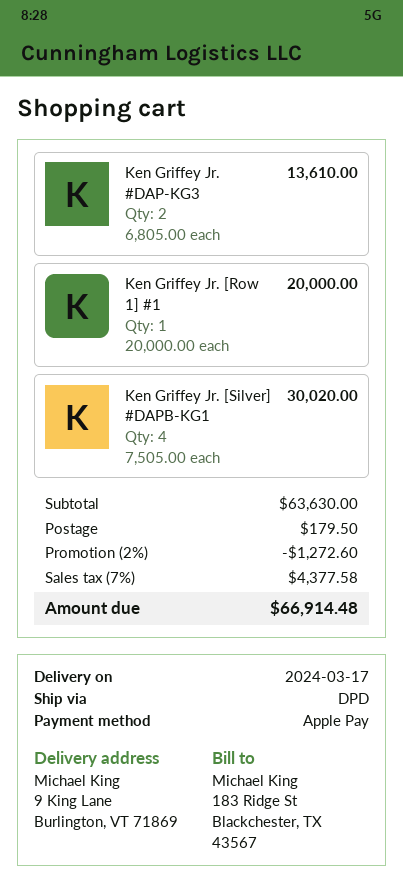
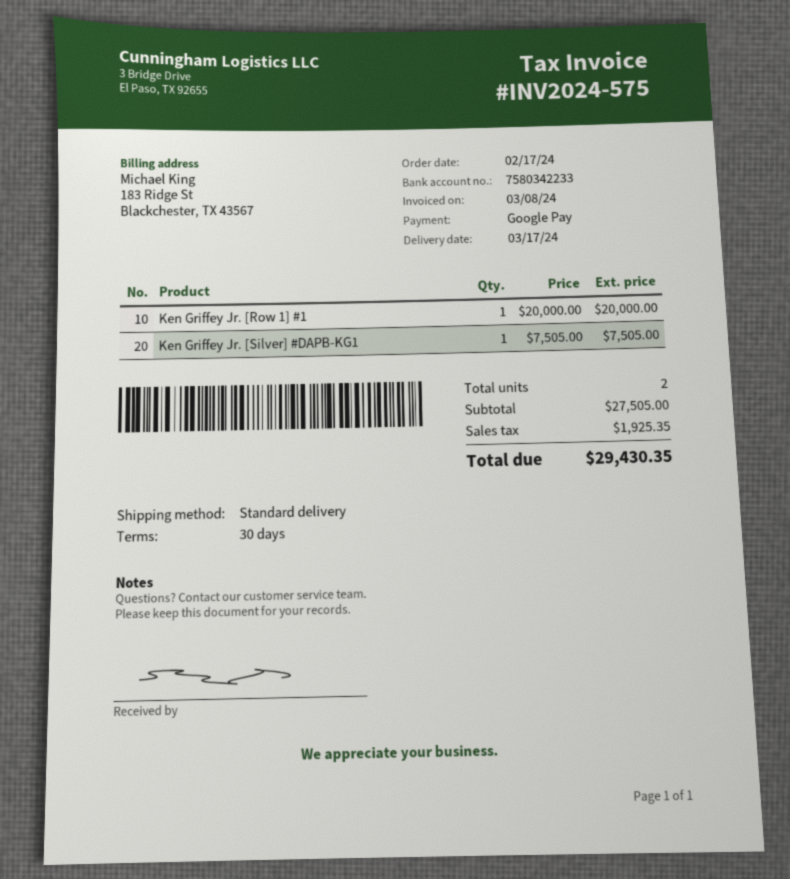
payment method: Apple Pay -> Google Pay
shipping method: DPD -> standard
Ken Griffey Jr. #DAP-KG3: 2 x 6805.00 = 13610.00 -> none
Ken Griffey Jr. [Silver] #DAPB-KG1: 4 x 7505.00 = 30020.00 -> 1 x 7505.00 = 7505.00
subtotal: 63630.00 -> 27505.00
discount: 2% = 1272.60 -> none
shipping: 179.50 -> none
tax: 4377.58 -> 1925.35
total: 66914.48 -> 29430.35

